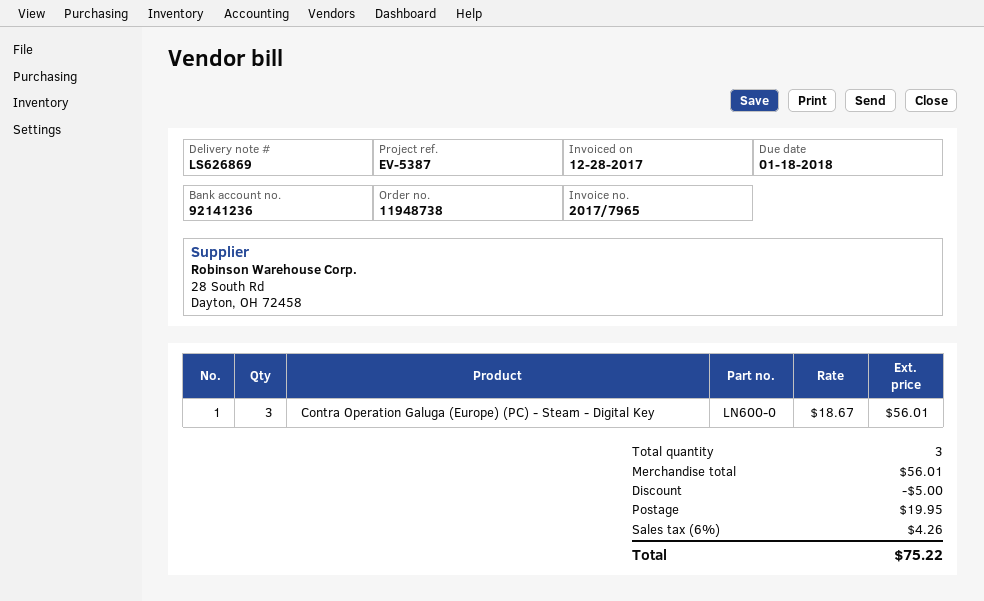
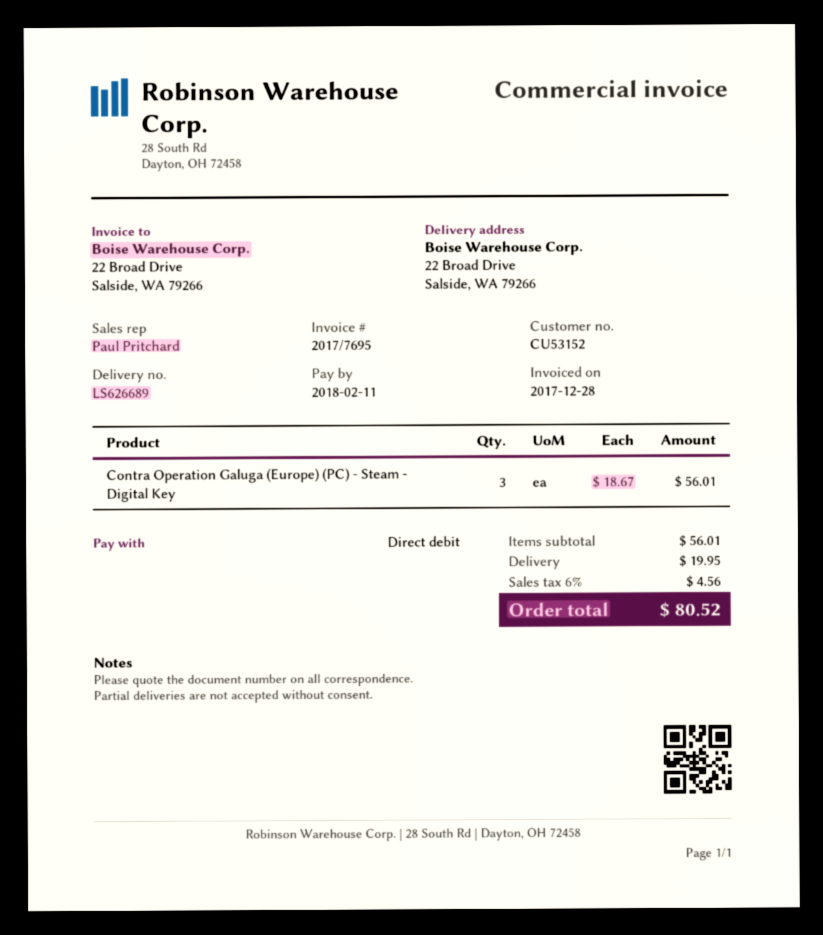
delivery note number: LS626869 -> LS626689
invoice number: 2017/7965 -> 2017/7695
due date: 2018-01-18 -> 2018-02-11
discount: 5.00 -> none
tax: 6% = 4.26 -> 6% = 4.56
total: 75.22 -> 80.52

